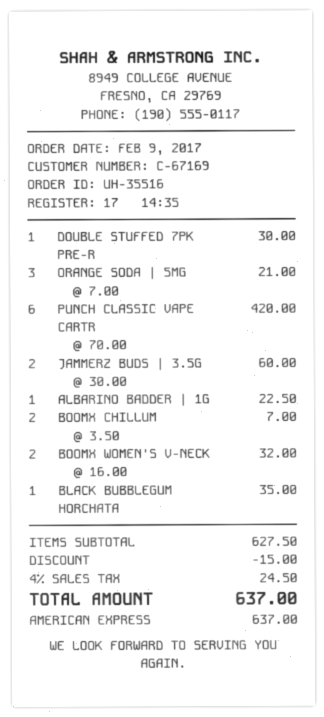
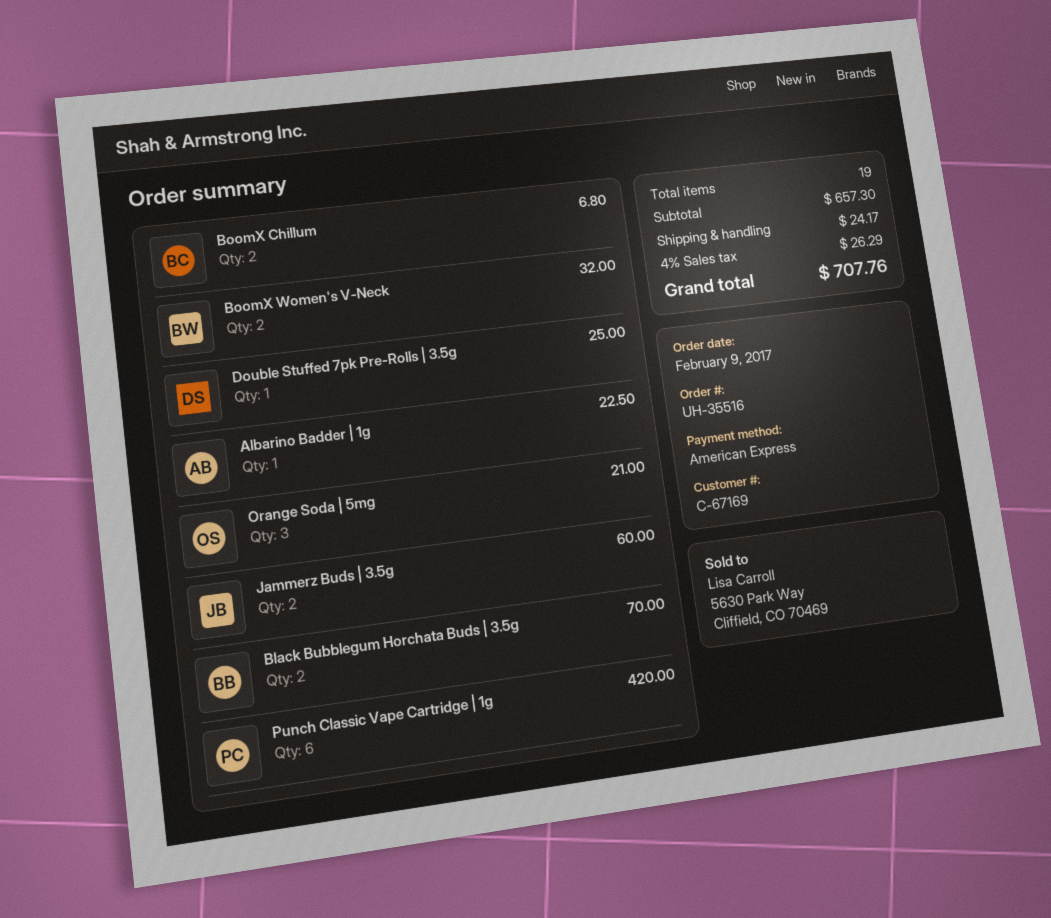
DOUBLE STUFFED 7PK PRE-R: 1 for 30.00 -> 1 for 25.00
BOOMX CHILLUM: 2 for 7.00 -> 2 for 6.80
BLACK BUBBLEGUM HORCHATA: 1 for 35.00 -> 2 for 70.00
subtotal: 627.50 -> 657.30
discount: 15.00 -> none
shipping: none -> 24.17
tax: 4% = 24.50 -> 4% = 26.29
total: 637.00 -> 707.76

